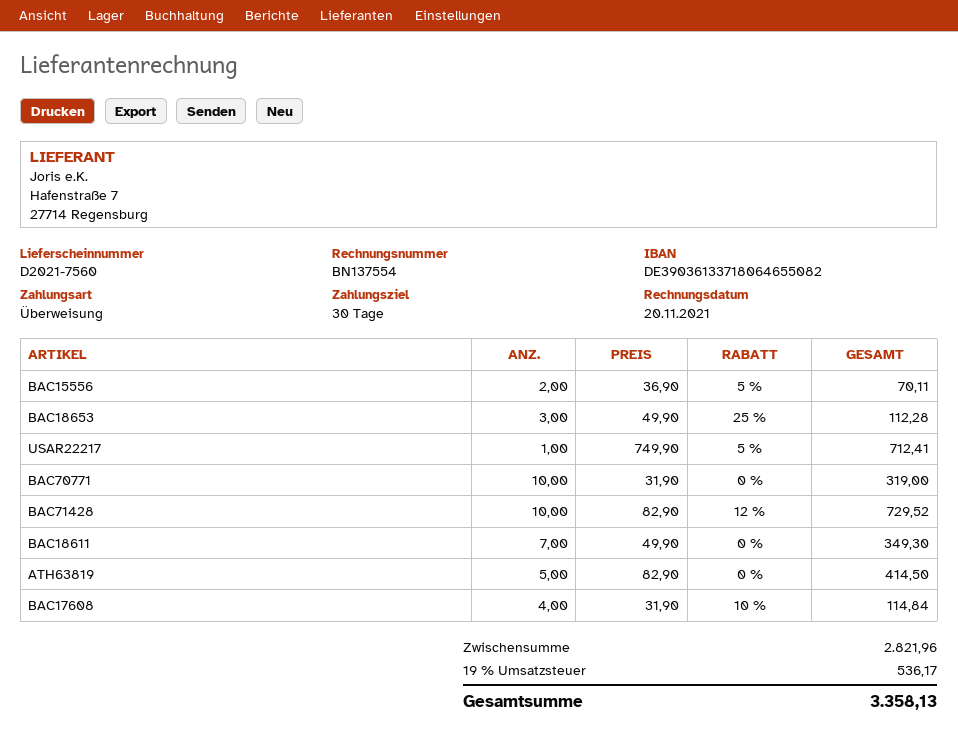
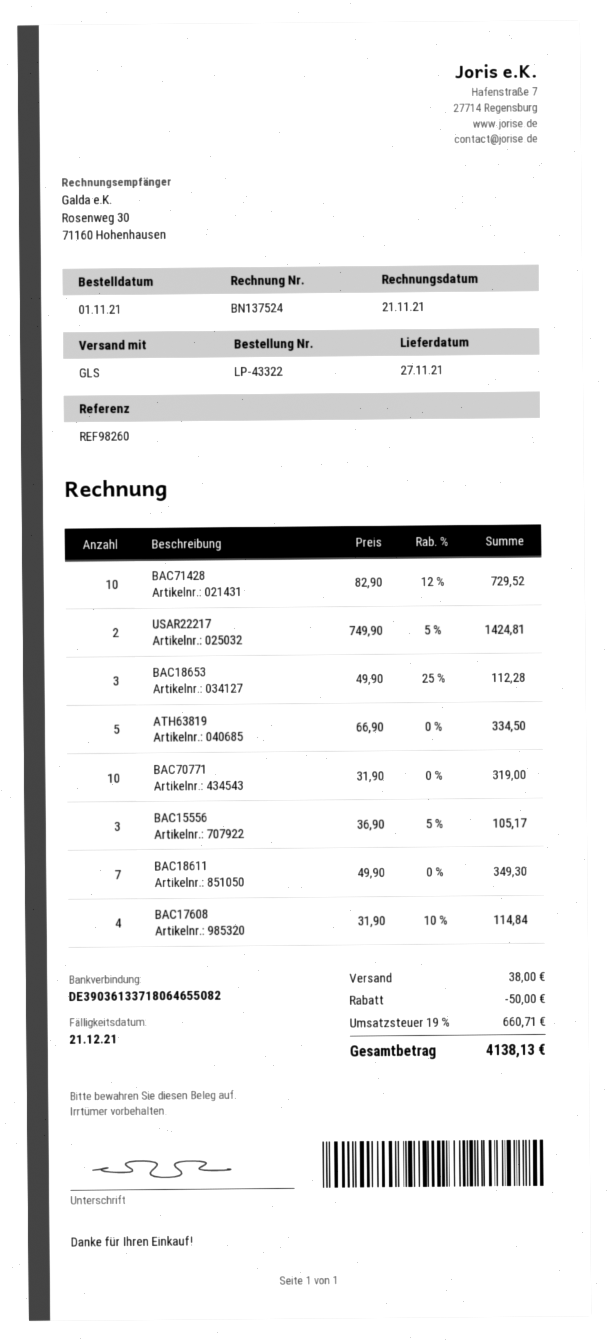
invoice number: BN137554 -> BN137524
invoice date: 2021-11-20 -> 2021-11-21
BAC15556: 2 x 36.90 - 5% = 70.11 -> 3 x 36.90 - 5% = 105.17
USAR22217: 1 x 749.90 - 5% = 712.41 -> 2 x 749.90 - 5% = 1424.81
ATH63819: 5 x 82.90 = 414.50 -> 5 x 66.90 = 334.50
discount: none -> 50.00
shipping: none -> 38.00
tax: 19% = 536.17 -> 19% = 660.71
total: 3358.13 -> 4138.13

